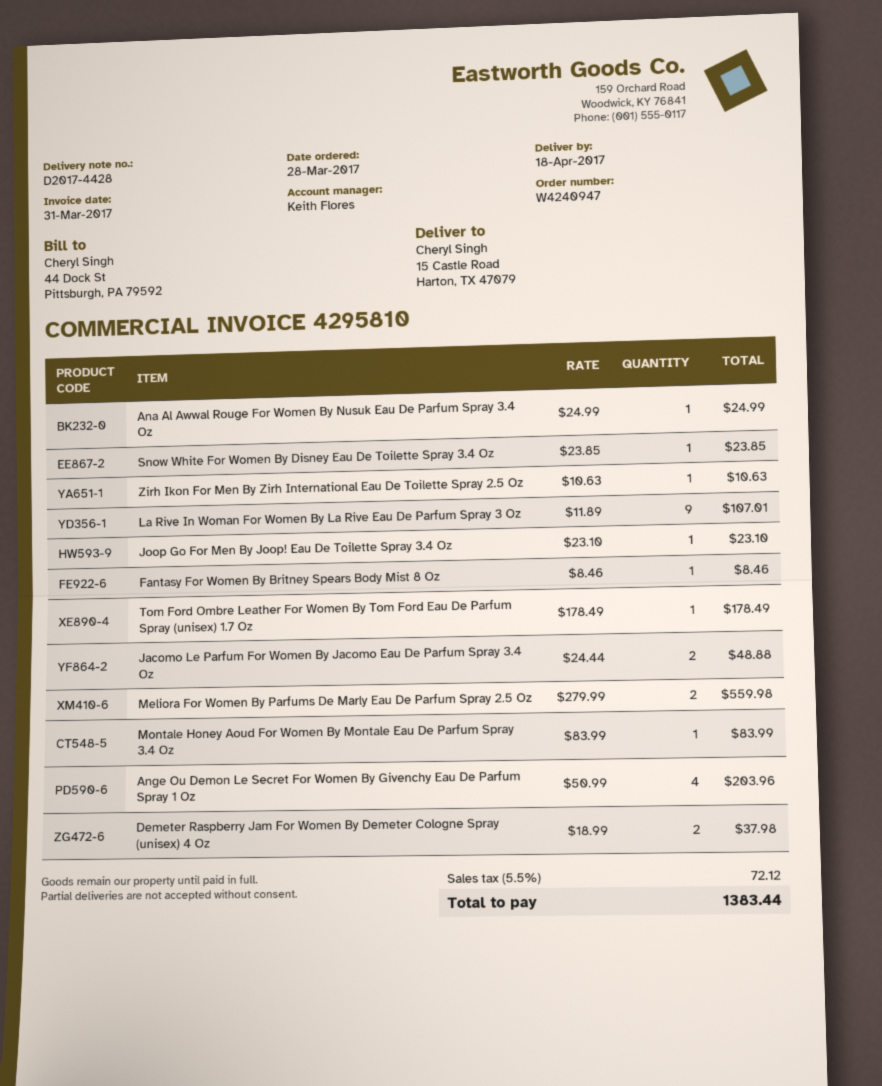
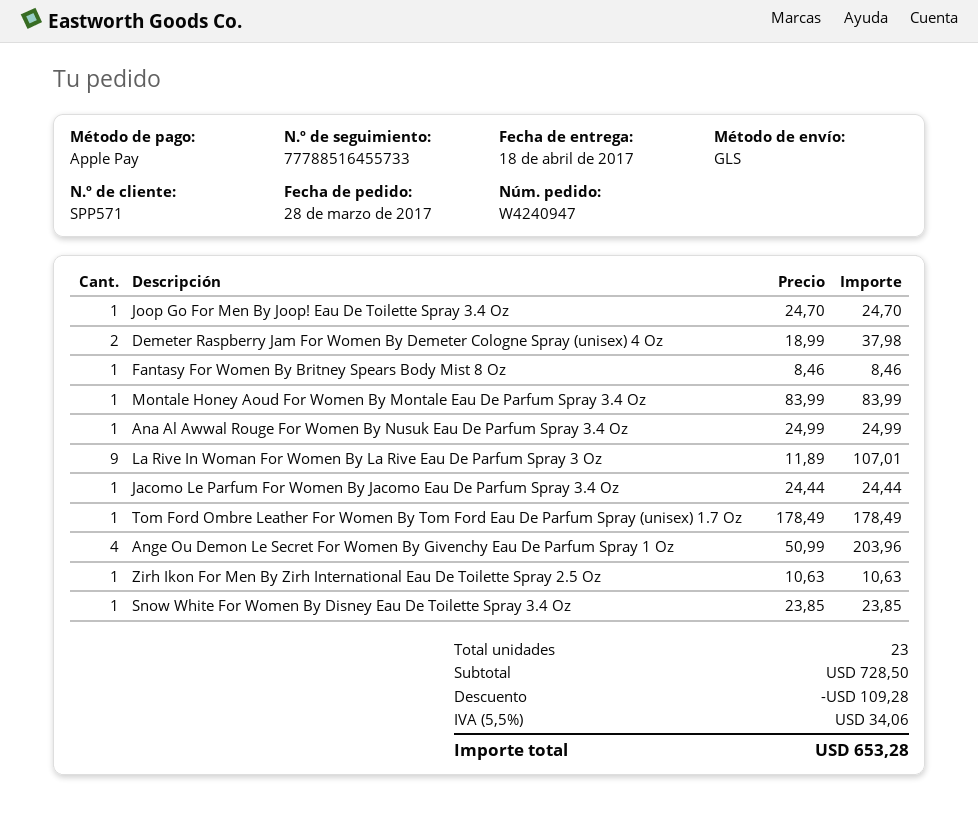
Joop Go For Men By Joop! Eau De Toilette Spray 3.4 Oz: 1 x 23.10 = 23.10 -> 1 x 24.70 = 24.70
Jacomo Le Parfum For Women By Jacomo Eau De Parfum Spray 3.4 Oz: 2 x 24.44 = 48.88 -> 1 x 24.44 = 24.44
Meliora For Women By Parfums De Marly Eau De Parfum Spray 2.5 Oz: 2 x 279.99 = 559.98 -> none
discount: none -> 109.28
tax: 5.5% = 72.12 -> 5.5% = 34.06
total: 1383.44 -> 653.28

